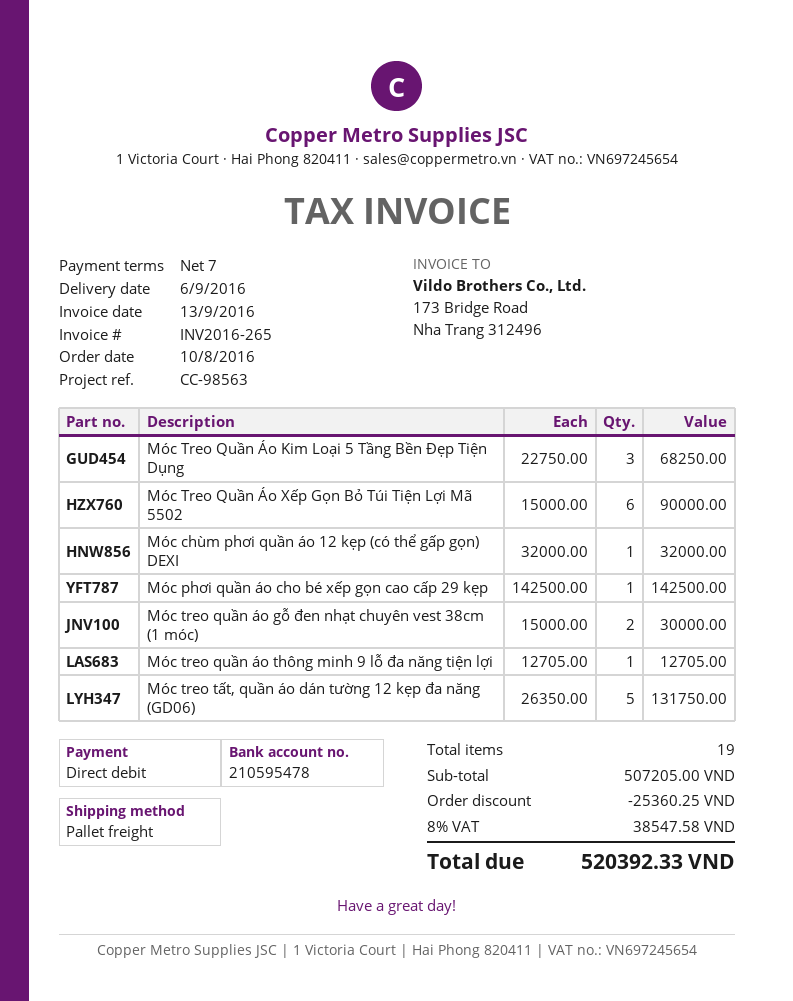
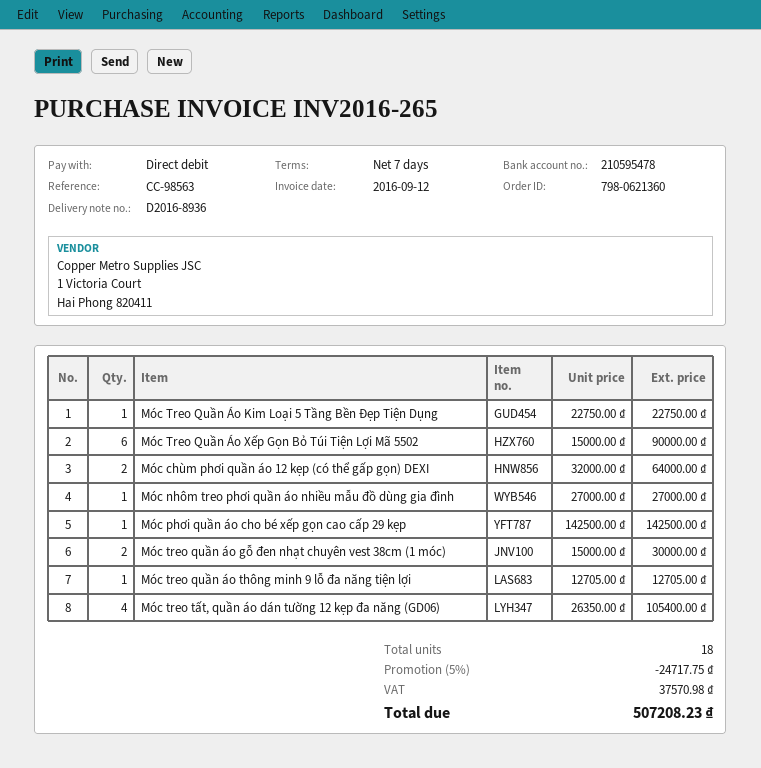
invoice date: 2016-09-13 -> 2016-09-12
Móc Treo Quần Áo Kim Loại 5 Tầng Bền Đẹp Tiện Dụng: 3 x 22750.00 = 68250.00 -> 1 x 22750.00 = 22750.00
Móc chùm phơi quần áo 12 kẹp (có thể gấp gọn) DEXI: 1 x 32000.00 = 32000.00 -> 2 x 32000.00 = 64000.00
Móc treo tất, quần áo dán tường 12 kẹp đa năng (GD06): 5 x 26350.00 = 131750.00 -> 4 x 26350.00 = 105400.00
Móc nhôm treo phơi quần áo nhiều mẫu đồ dùng gia đình: none -> 1 x 27000.00 = 27000.00
total quantity: 19 -> 18
discount: 25360.25 -> 24717.75
tax: 38547.58 -> 37570.98
total: 520392.33 -> 507208.23

